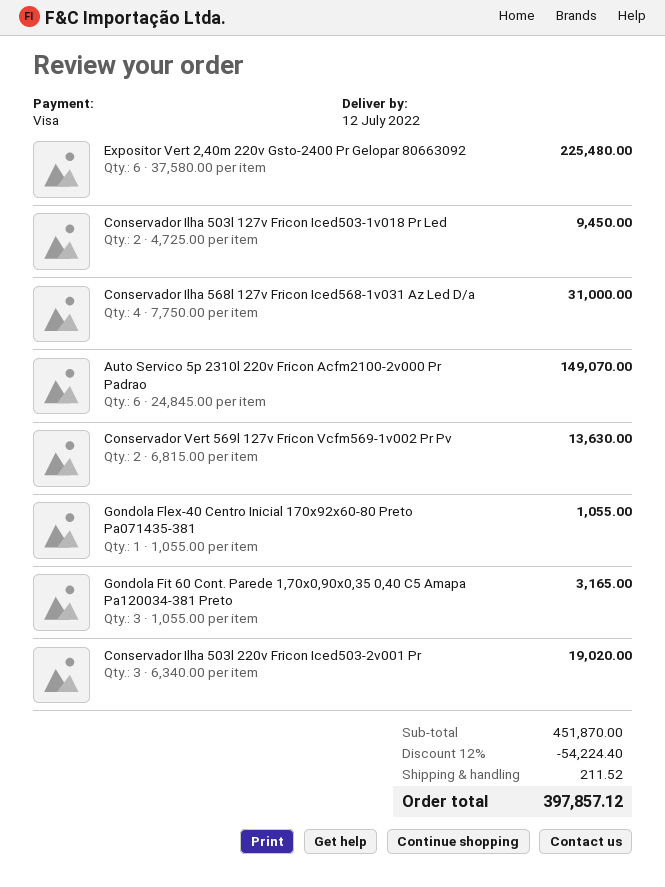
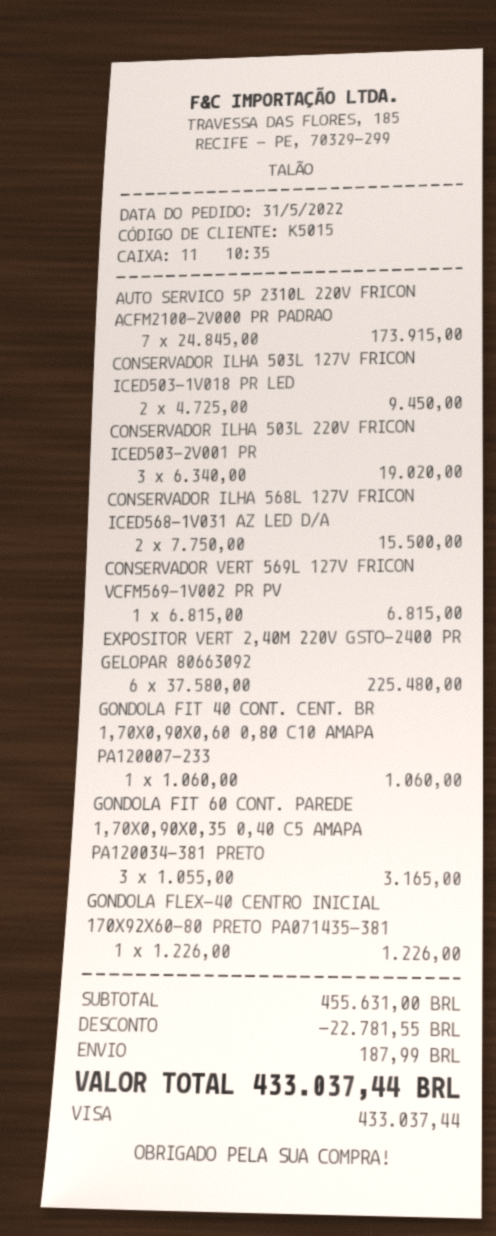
Conservador Ilha 568l 127v Fricon Iced568-1v031 Az Led D/a: 4 x 7750.00 = 31000.00 -> 2 x 7750.00 = 15500.00
Auto Servico 5p 2310l 220v Fricon Acfm2100-2v000 Pr Padrao: 6 x 24845.00 = 149070.00 -> 7 x 24845.00 = 173915.00
Conservador Vert 569l 127v Fricon Vcfm569-1v002 Pr Pv: 2 x 6815.00 = 13630.00 -> 1 x 6815.00 = 6815.00
Gondola Flex-40 Centro Inicial 170x92x60-80 Preto Pa071435-381: 1 x 1055.00 = 1055.00 -> 1 x 1226.00 = 1226.00
GONDOLA FIT 40 CONT. CENT. BR 1,70X0,90X0,60 0,80 C10 AMAPA PA120007-233: none -> 1 x 1060.00 = 1060.00
subtotal: 451870.00 -> 455631.00
discount: 54224.40 -> 22781.55
shipping: 211.52 -> 187.99
total: 397857.12 -> 433037.44

